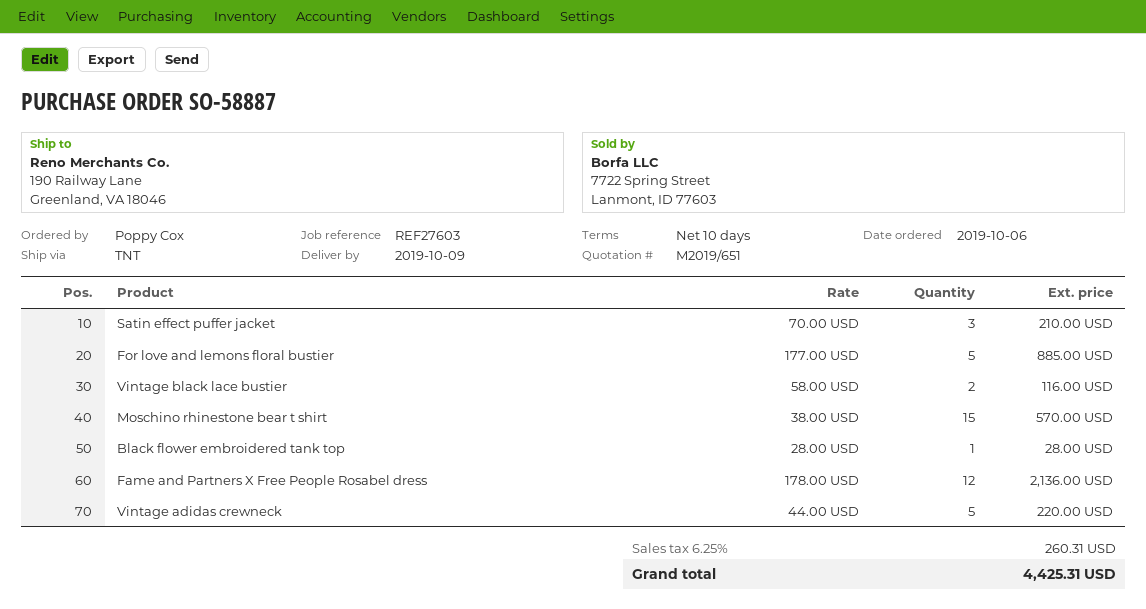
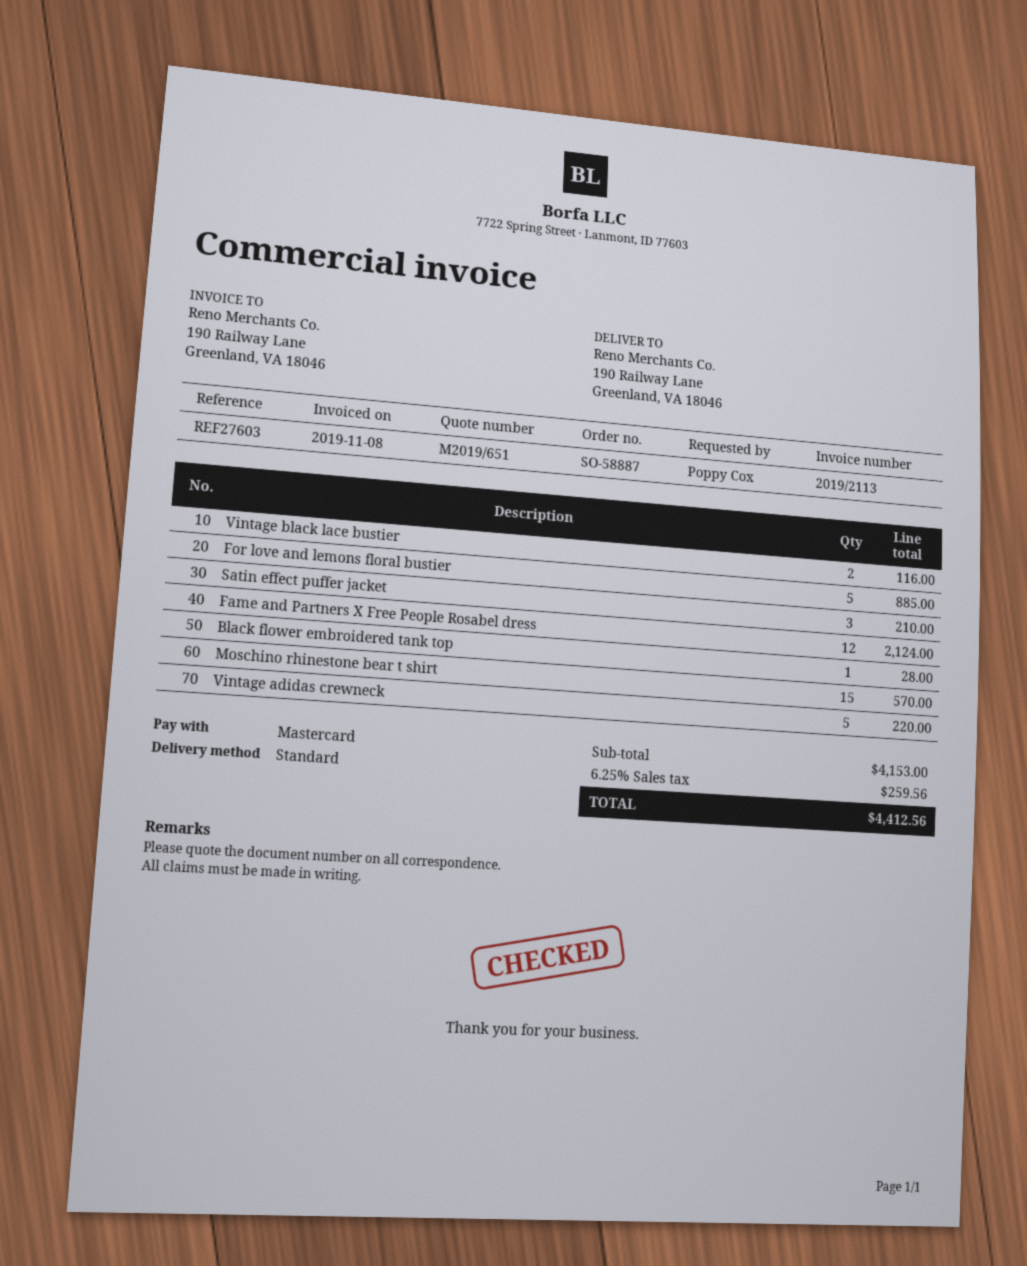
shipping method: TNT -> standard
Fame and Partners X Free People Rosabel dress: 12 for 2136.00 -> 12 for 2124.00
tax: 6.25% = 260.31 -> 6.25% = 259.56
total: 4425.31 -> 4412.56

